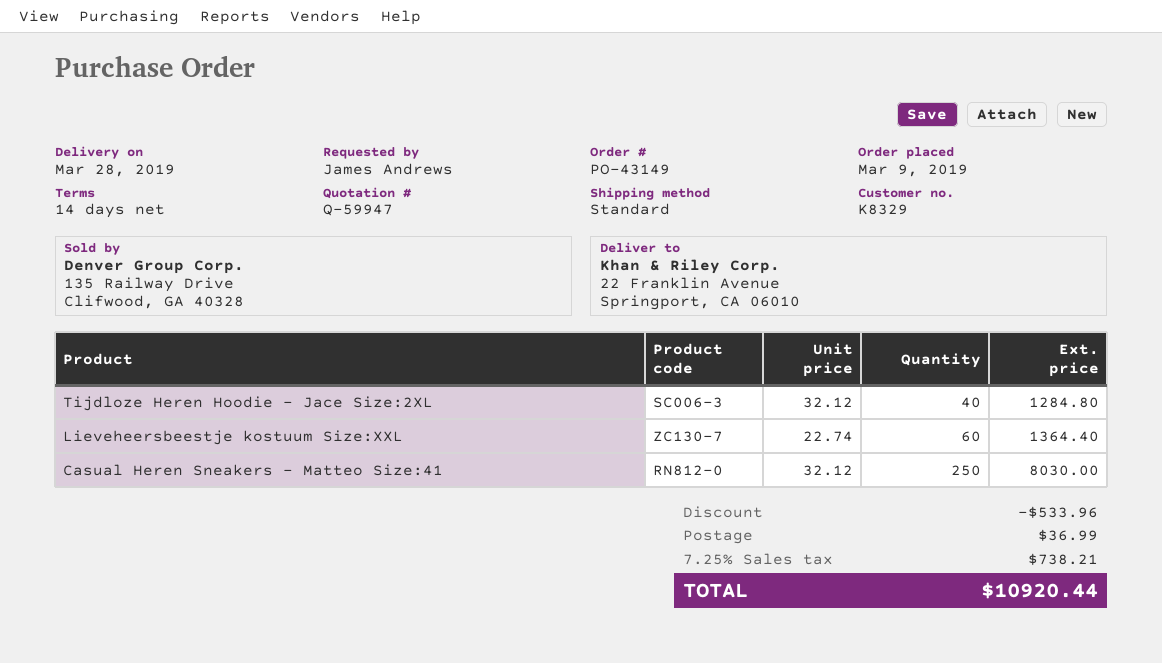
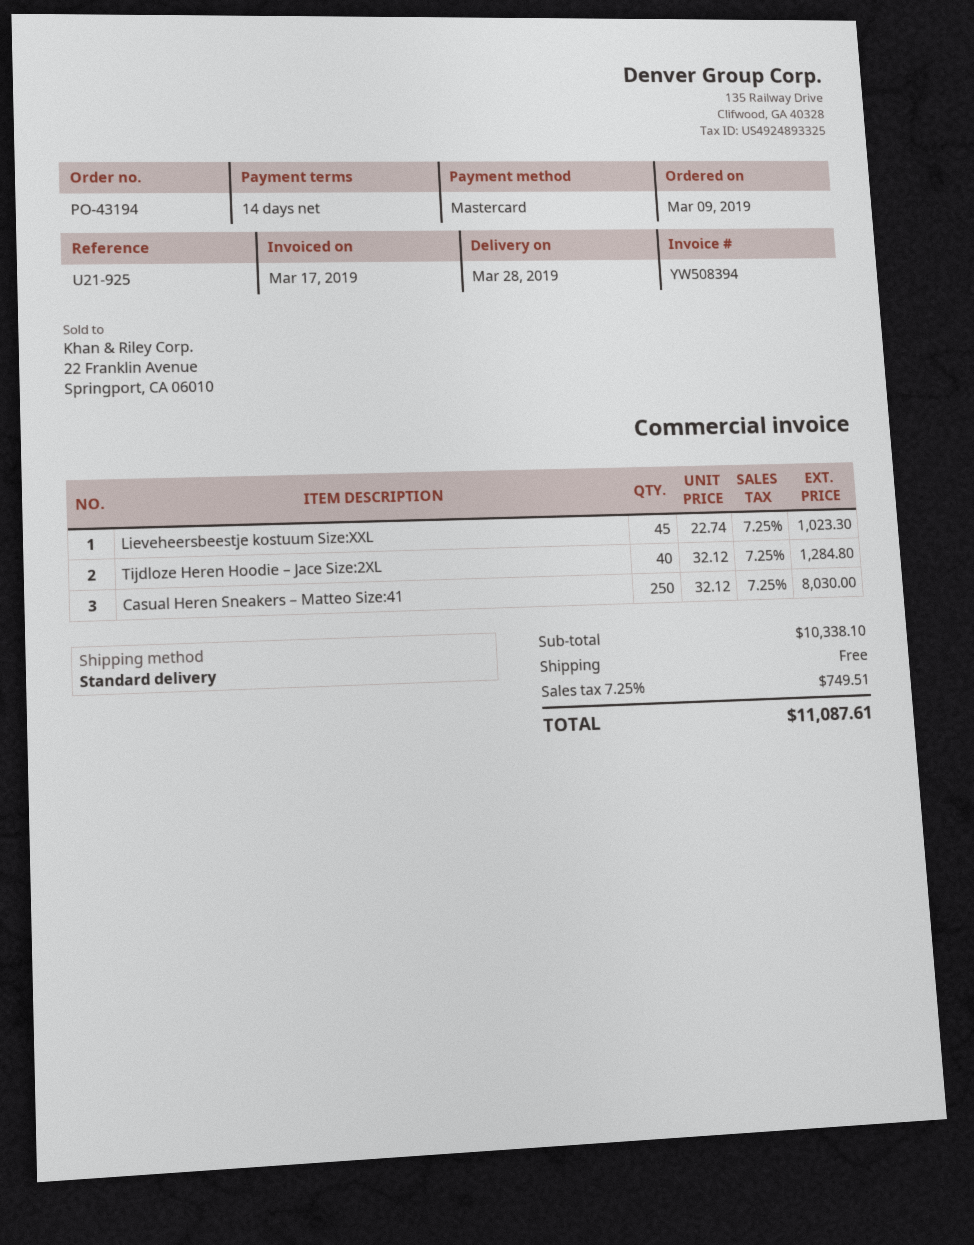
order number: PO-43149 -> PO-43194
Lieveheersbeestje kostuum Size:XXL: 60 x 22.74 = 1364.40 -> 45 x 22.74 = 1023.30
discount: 533.96 -> none
shipping: 36.99 -> 0.00
tax: 7.25% = 738.21 -> 7.25% = 749.51
total: 10920.44 -> 11087.61

